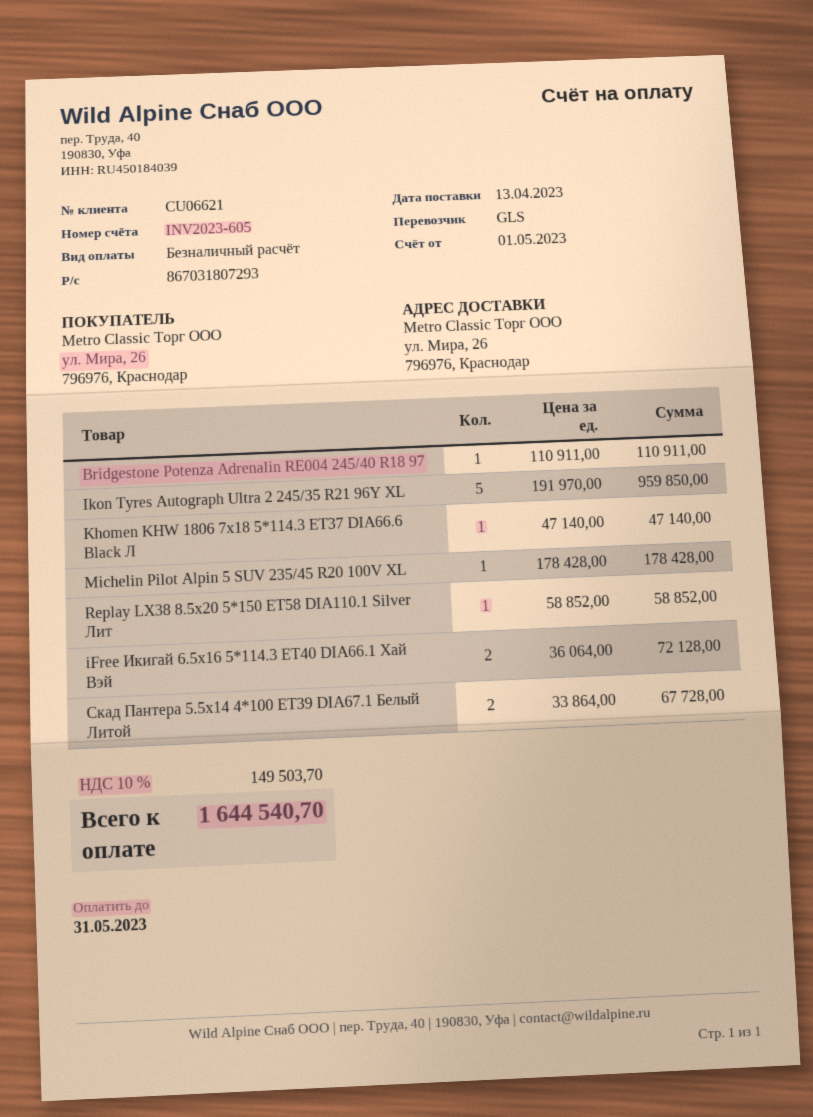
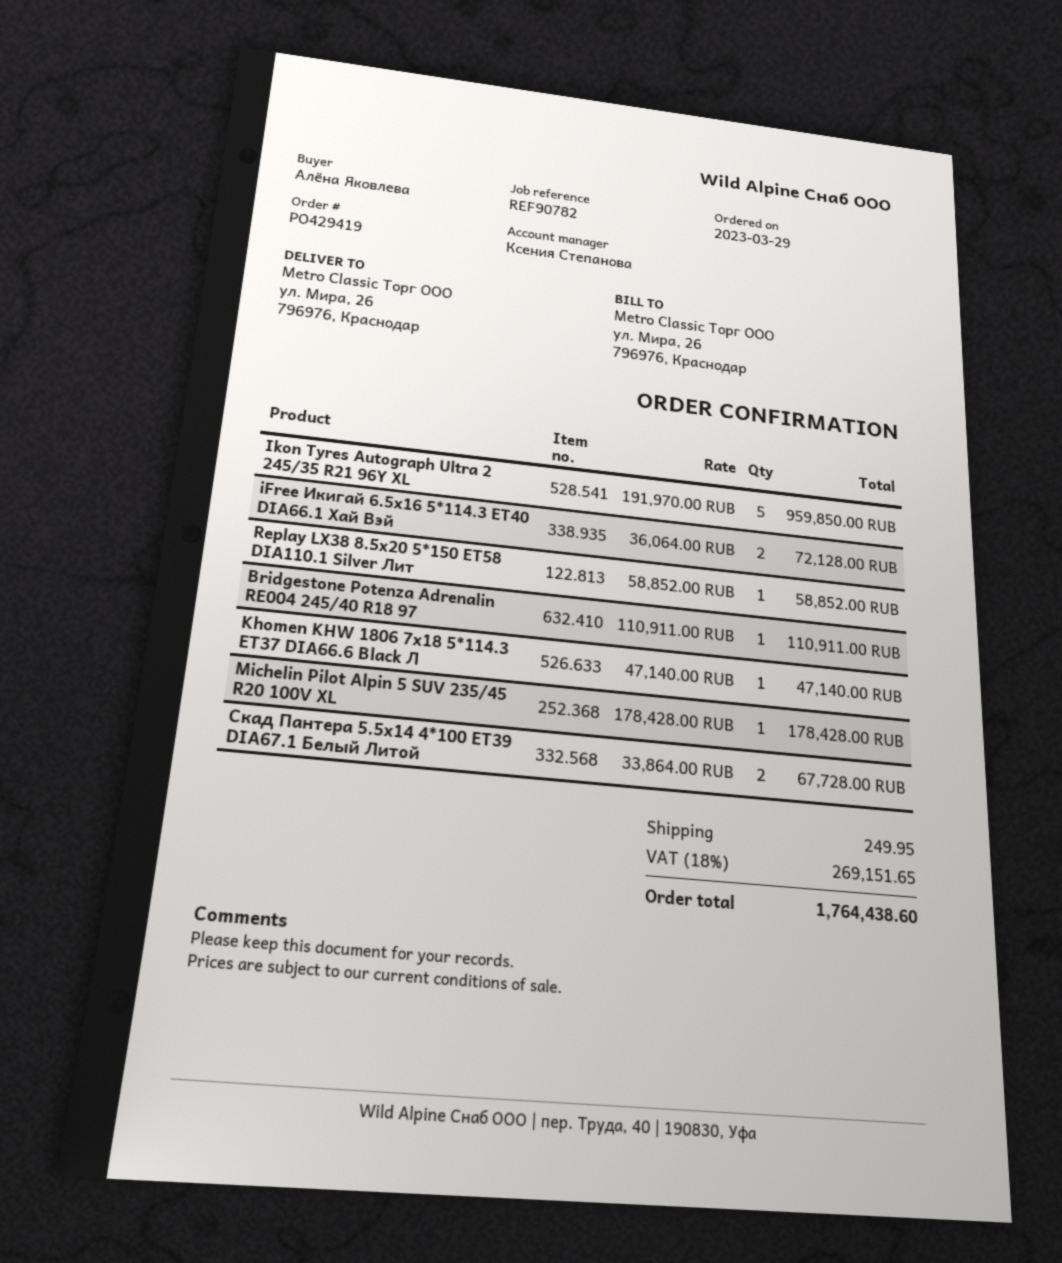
shipping: none -> 249.95
tax: 10% = 149503.70 -> 18% = 269151.65
total: 1644540.70 -> 1764438.60

